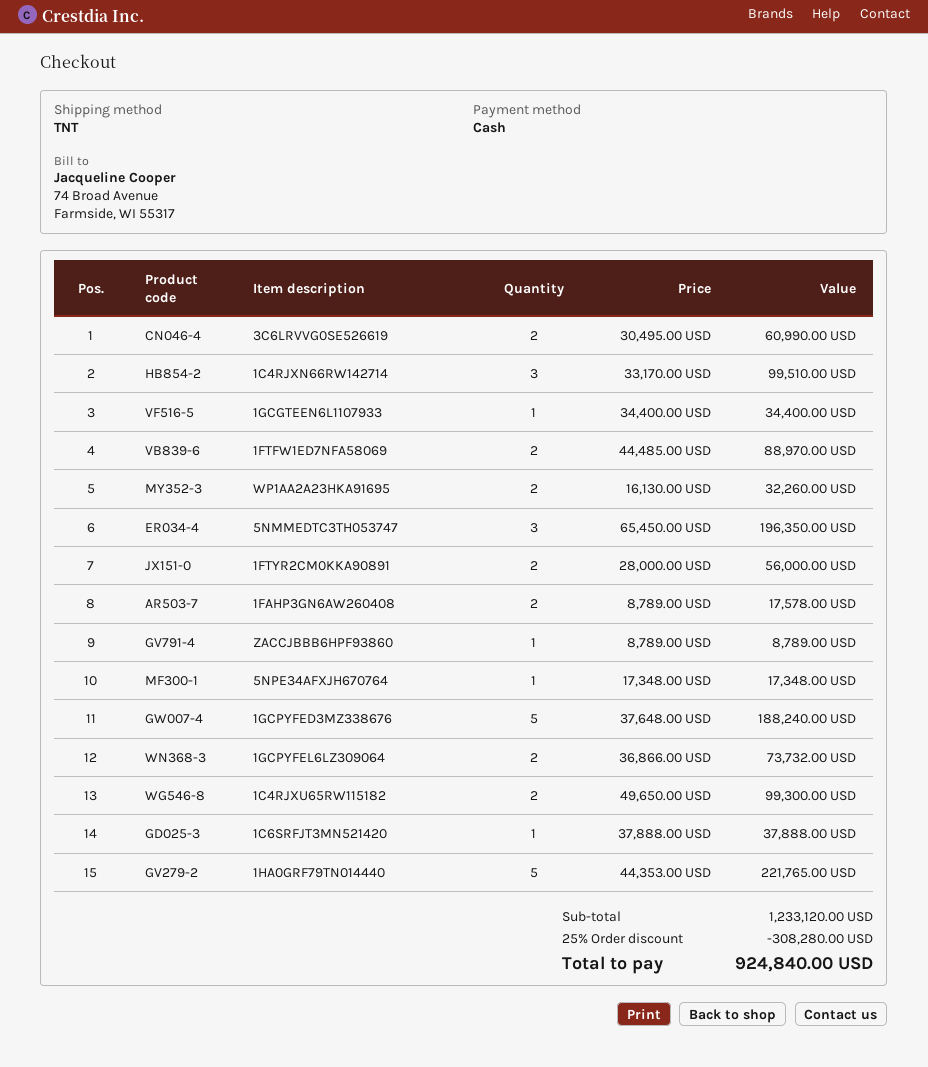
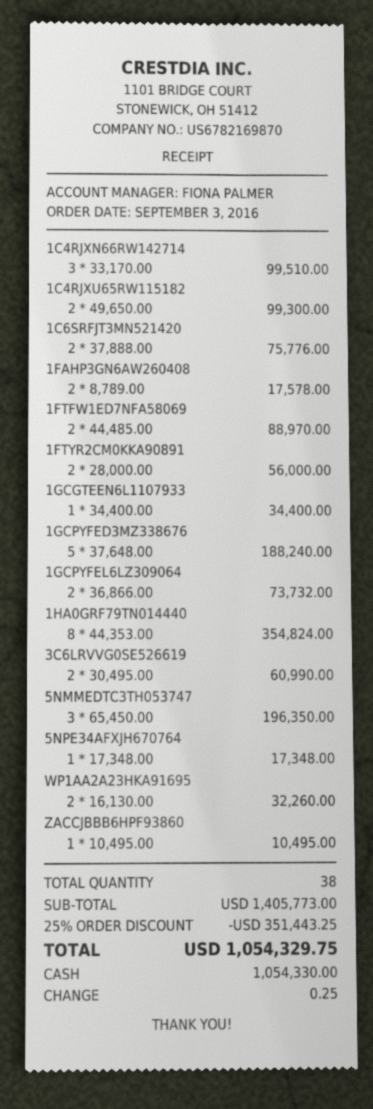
ZACCJBBB6HPF93860: 1 x 8789.00 = 8789.00 -> 1 x 10495.00 = 10495.00
1C6SRFJT3MN521420: 1 x 37888.00 = 37888.00 -> 2 x 37888.00 = 75776.00
1HA0GRF79TN014440: 5 x 44353.00 = 221765.00 -> 8 x 44353.00 = 354824.00
subtotal: 1233120.00 -> 1405773.00
discount: 25% = 308280.00 -> 25% = 351443.25
total: 924840.00 -> 1054329.75

